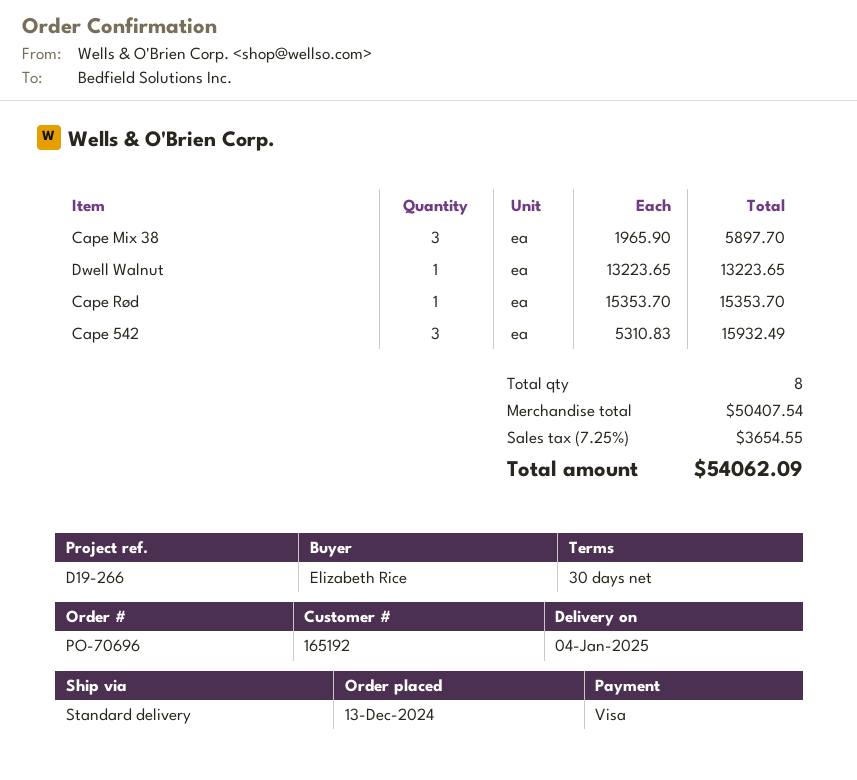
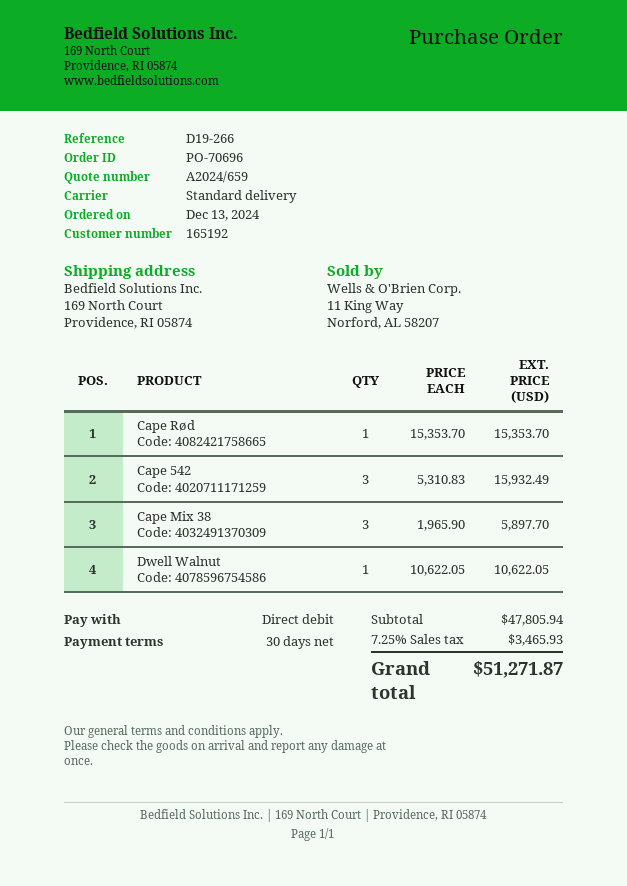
payment method: Visa -> direct debit
Dwell Walnut: 1 x 13223.65 = 13223.65 -> 1 x 10622.05 = 10622.05
subtotal: 50407.54 -> 47805.94
tax: 7.25% = 3654.55 -> 7.25% = 3465.93
total: 54062.09 -> 51271.87

